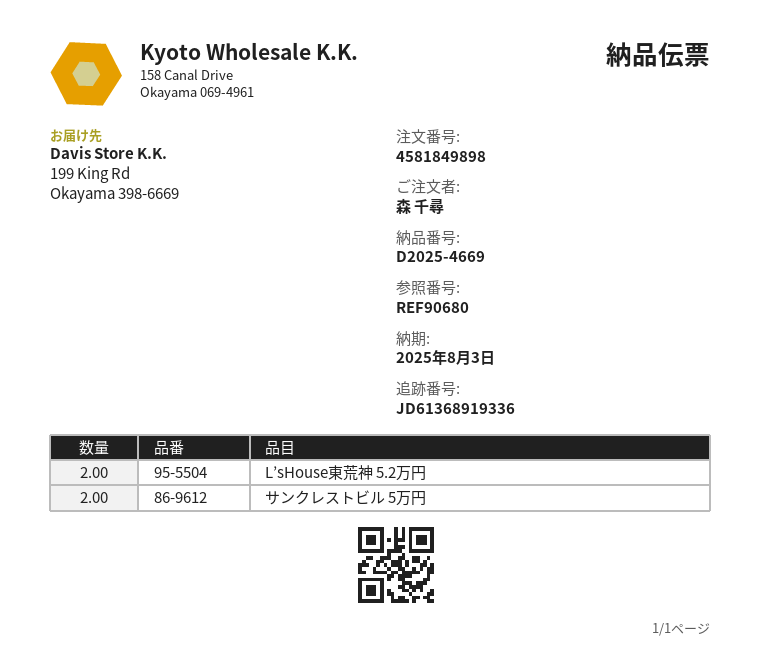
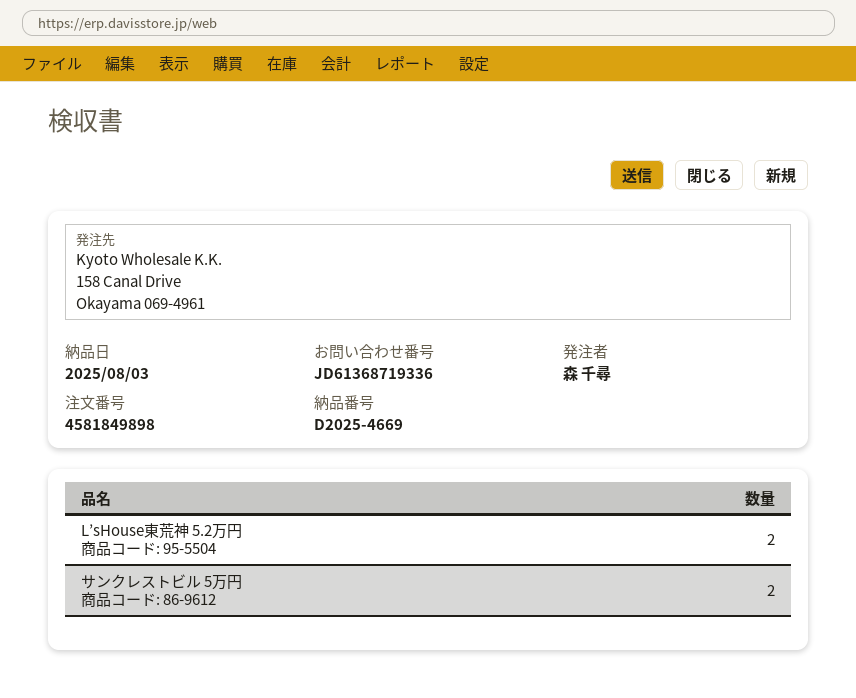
tracking number: JD61368919336 -> JD61368719336

